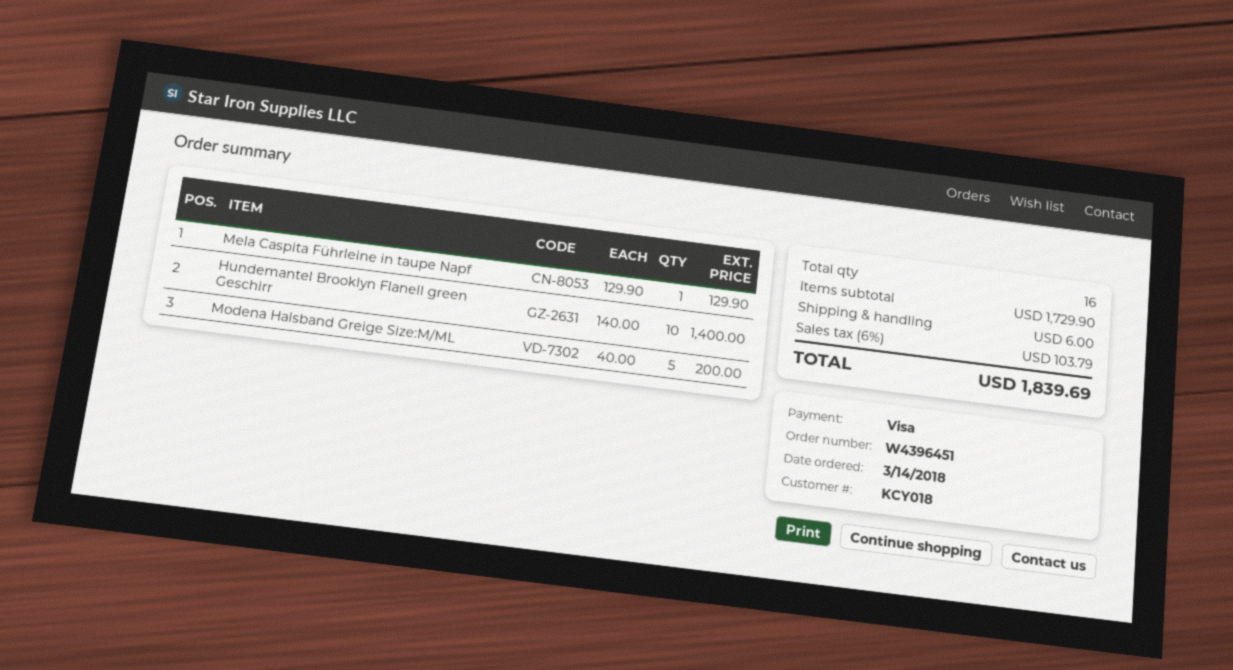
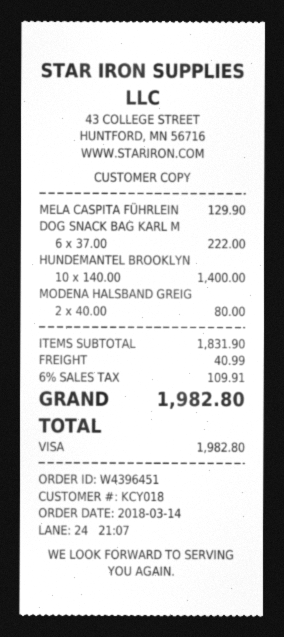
Modena Halsband Greige Size:M/ML: 5 x 40.00 = 200.00 -> 2 x 40.00 = 80.00
DOG SNACK BAG KARL M: none -> 6 x 37.00 = 222.00
subtotal: 1729.90 -> 1831.90
shipping: 6.00 -> 40.99
tax: 6% = 103.79 -> 6% = 109.91
total: 1839.69 -> 1982.80

